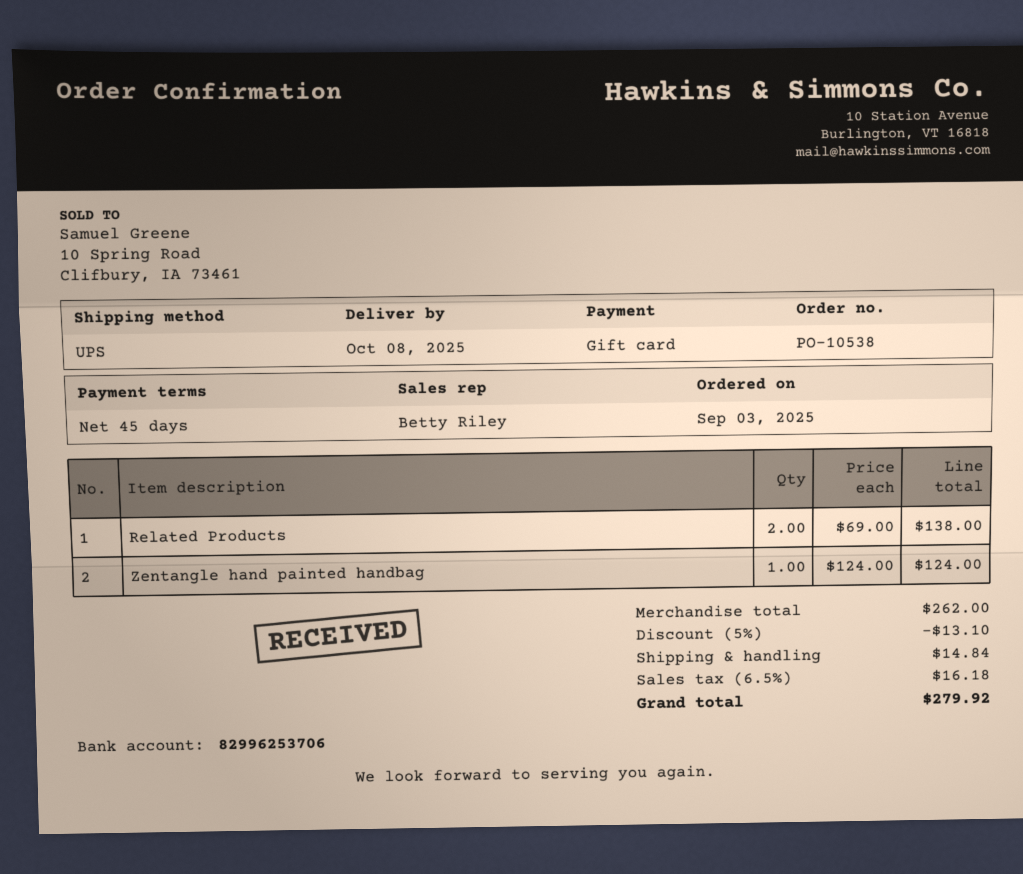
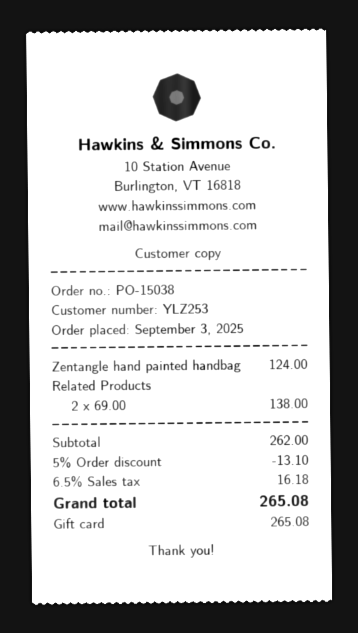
order number: PO-10538 -> PO-15038
shipping: 14.84 -> none
total: 279.92 -> 265.08

